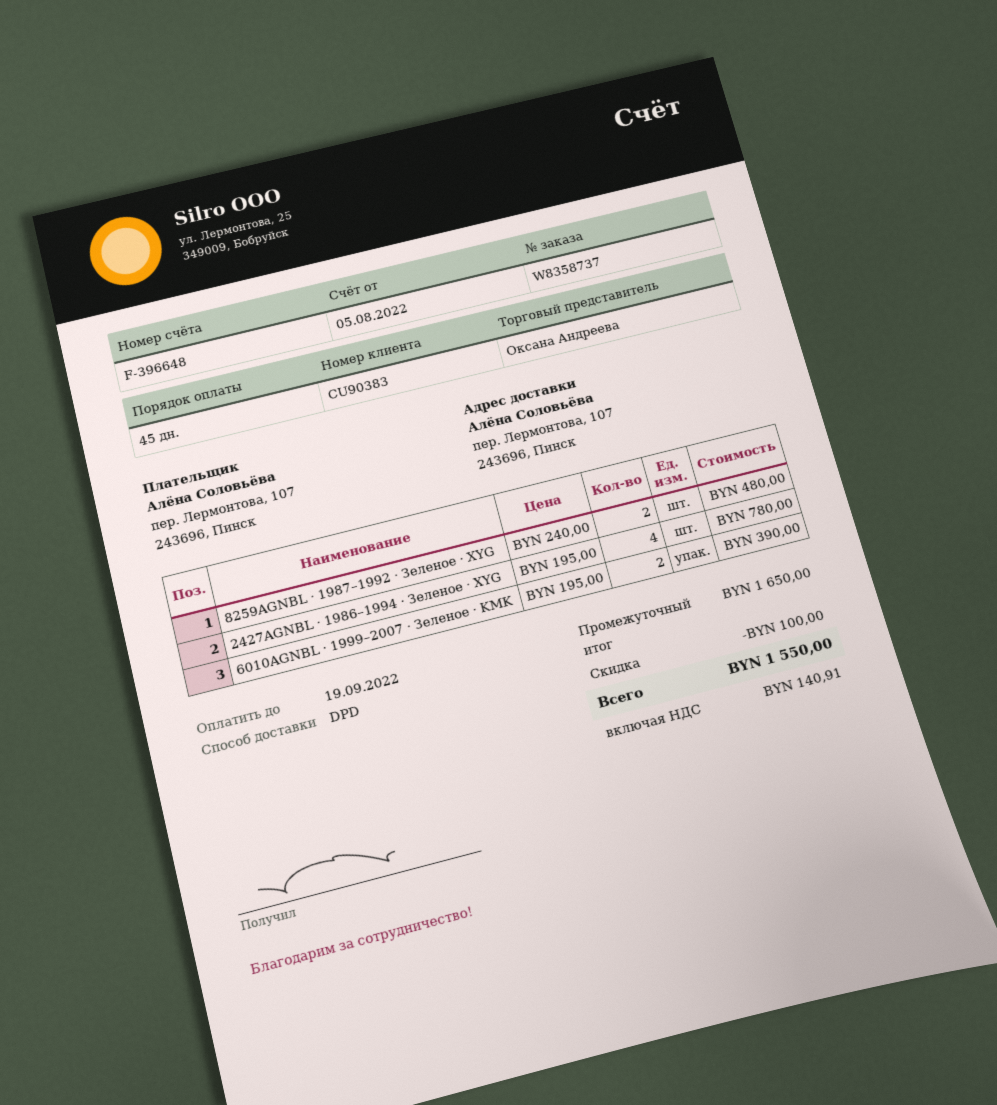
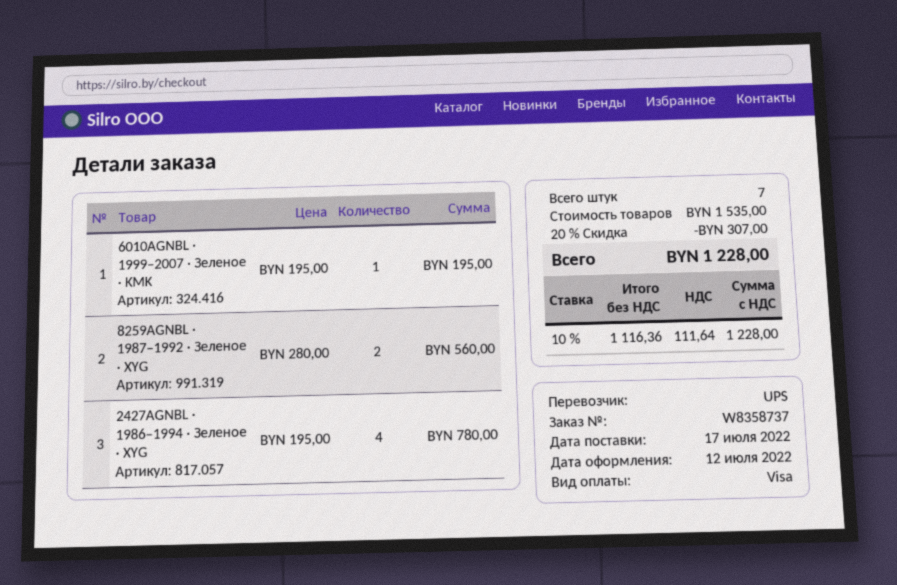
shipping method: DPD -> UPS
8259AGNBL · 1987–1992 · Зеленое · XYG: 2 x 240.00 = 480.00 -> 2 x 280.00 = 560.00
6010AGNBL · 1999–2007 · Зеленое · KMK: 2 x 195.00 = 390.00 -> 1 x 195.00 = 195.00
subtotal: 1650.00 -> 1535.00
discount: 100.00 -> 307.00
tax: 140.91 -> 111.64
total: 1550.00 -> 1228.00

